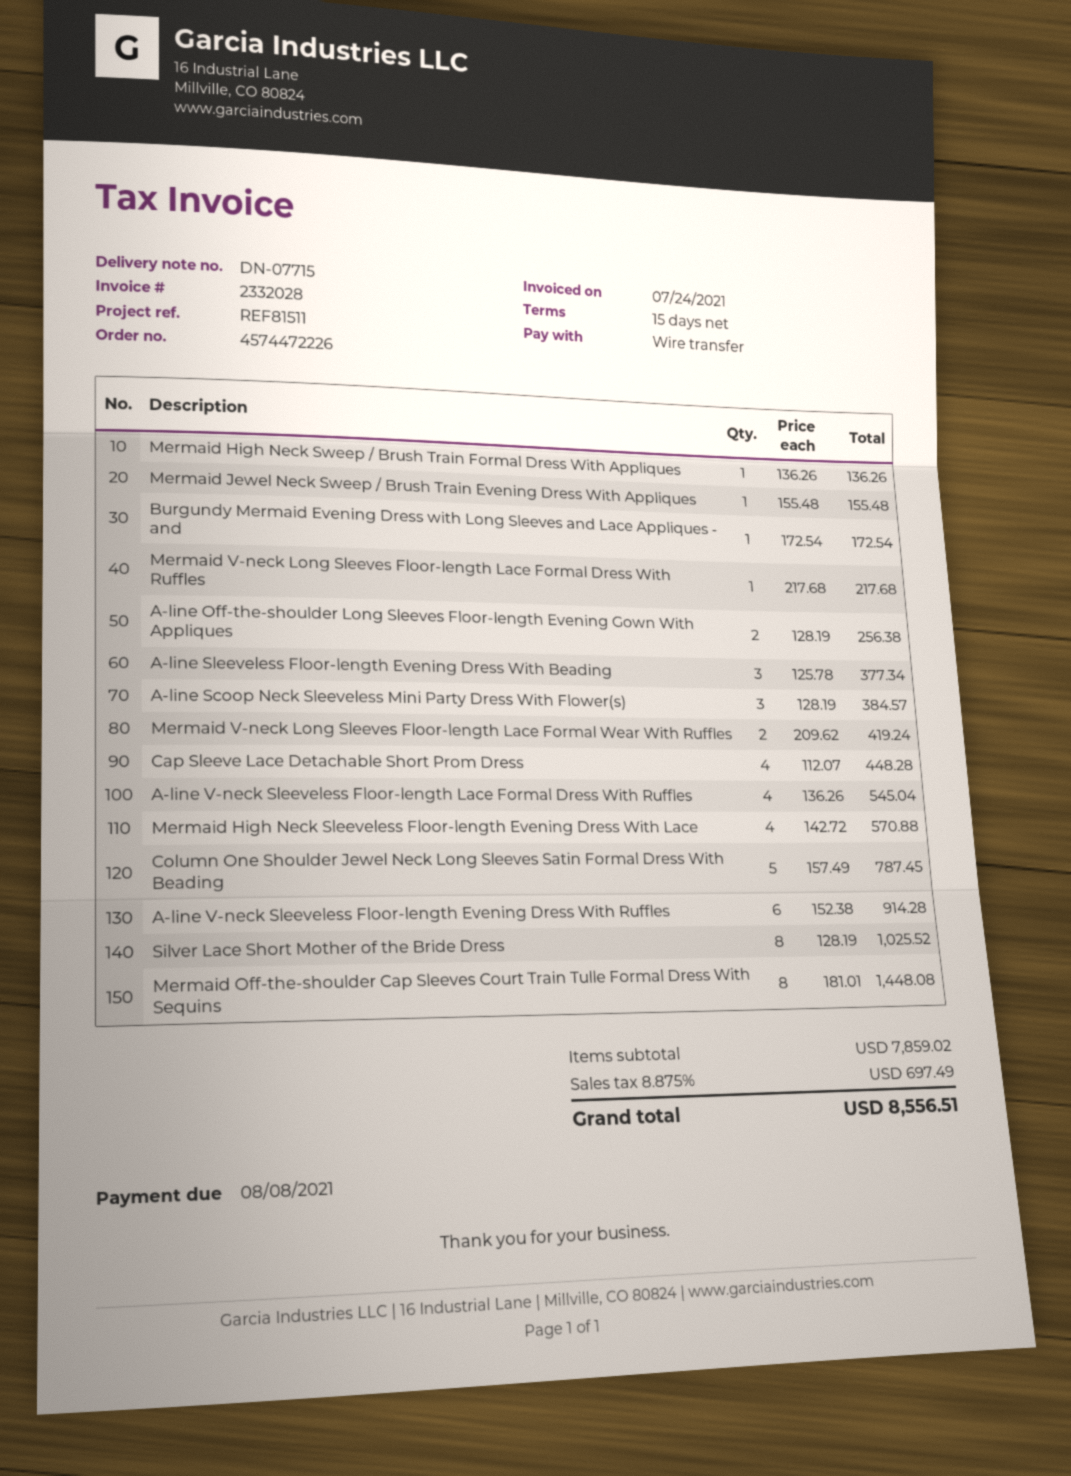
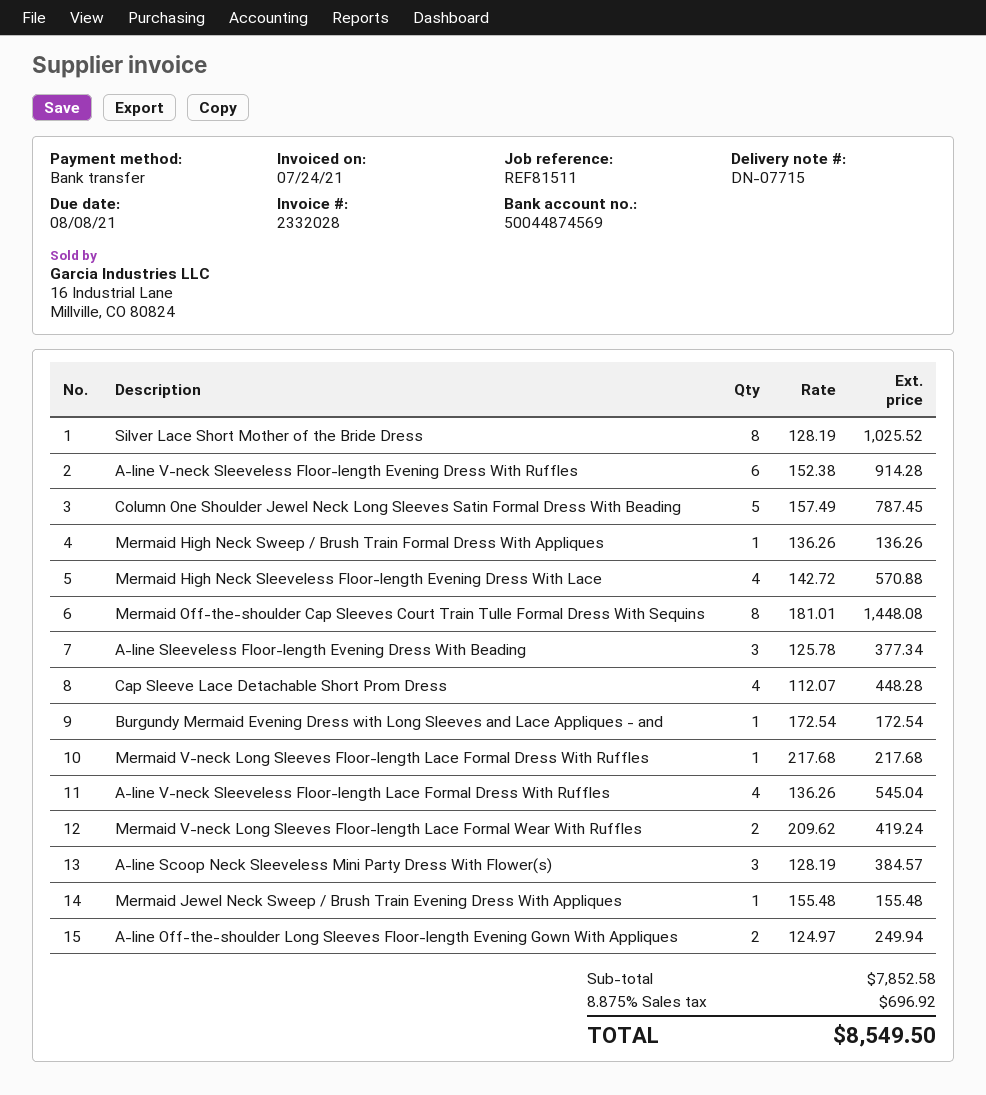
A-line Off-the-shoulder Long Sleeves Floor-length Evening Gown With Appliques: 2 x 128.19 = 256.38 -> 2 x 124.97 = 249.94
subtotal: 7859.02 -> 7852.58
tax: 8.875% = 697.49 -> 8.875% = 696.92
total: 8556.51 -> 8549.50

